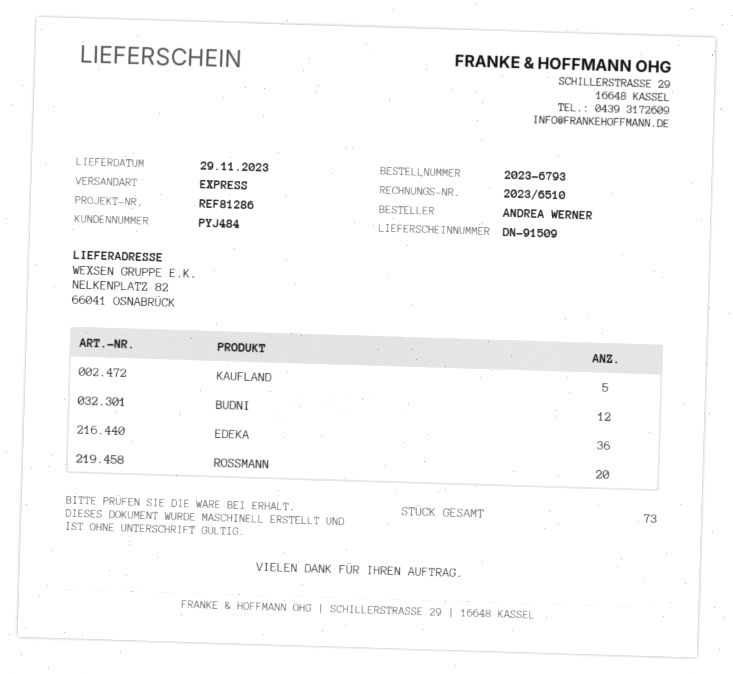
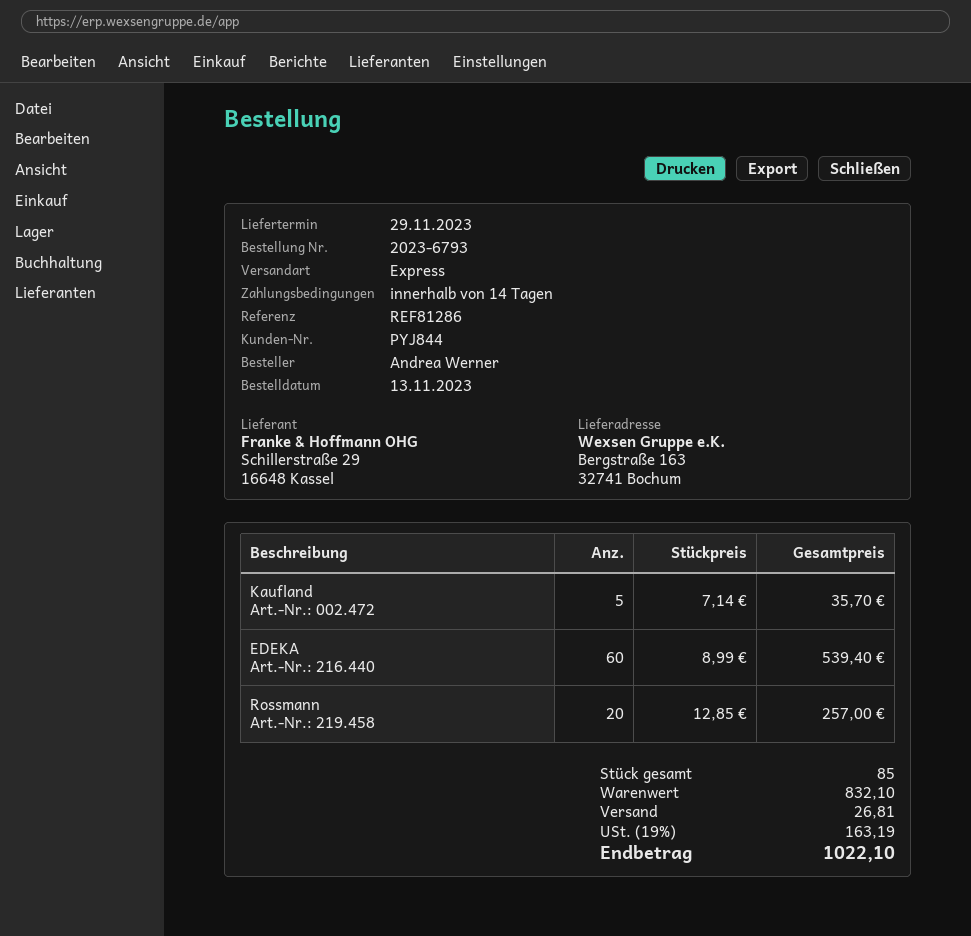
customer number: PYJ484 -> PYJ844
ship to: NELKENPLATZ 82, 66041 OSNABRÜCK -> Bergstraße 163, 32741 Bochum
BUDNI: 12 -> none
EDEKA: 36 -> 60
total quantity: 73 -> 85

